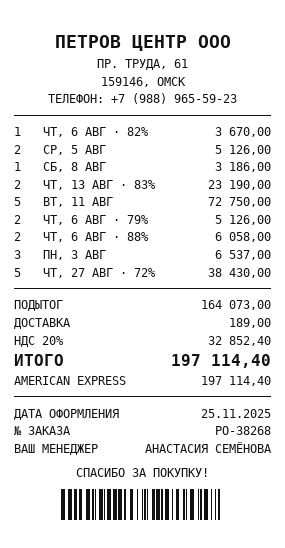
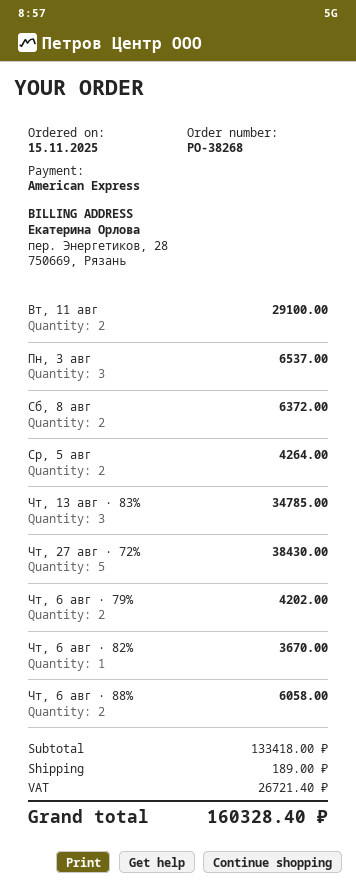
order date: 2025-11-25 -> 2025-11-15
СР, 5 АВГ: 2 for 5126.00 -> 2 for 4264.00
СБ, 8 АВГ: 1 for 3186.00 -> 2 for 6372.00
ЧТ, 13 АВГ · 83%: 2 for 23190.00 -> 3 for 34785.00
ВТ, 11 АВГ: 5 for 72750.00 -> 2 for 29100.00
ЧТ, 6 АВГ · 79%: 2 for 5126.00 -> 2 for 4202.00
subtotal: 164073.00 -> 133418.00
tax: 32852.40 -> 26721.40
total: 197114.40 -> 160328.40

